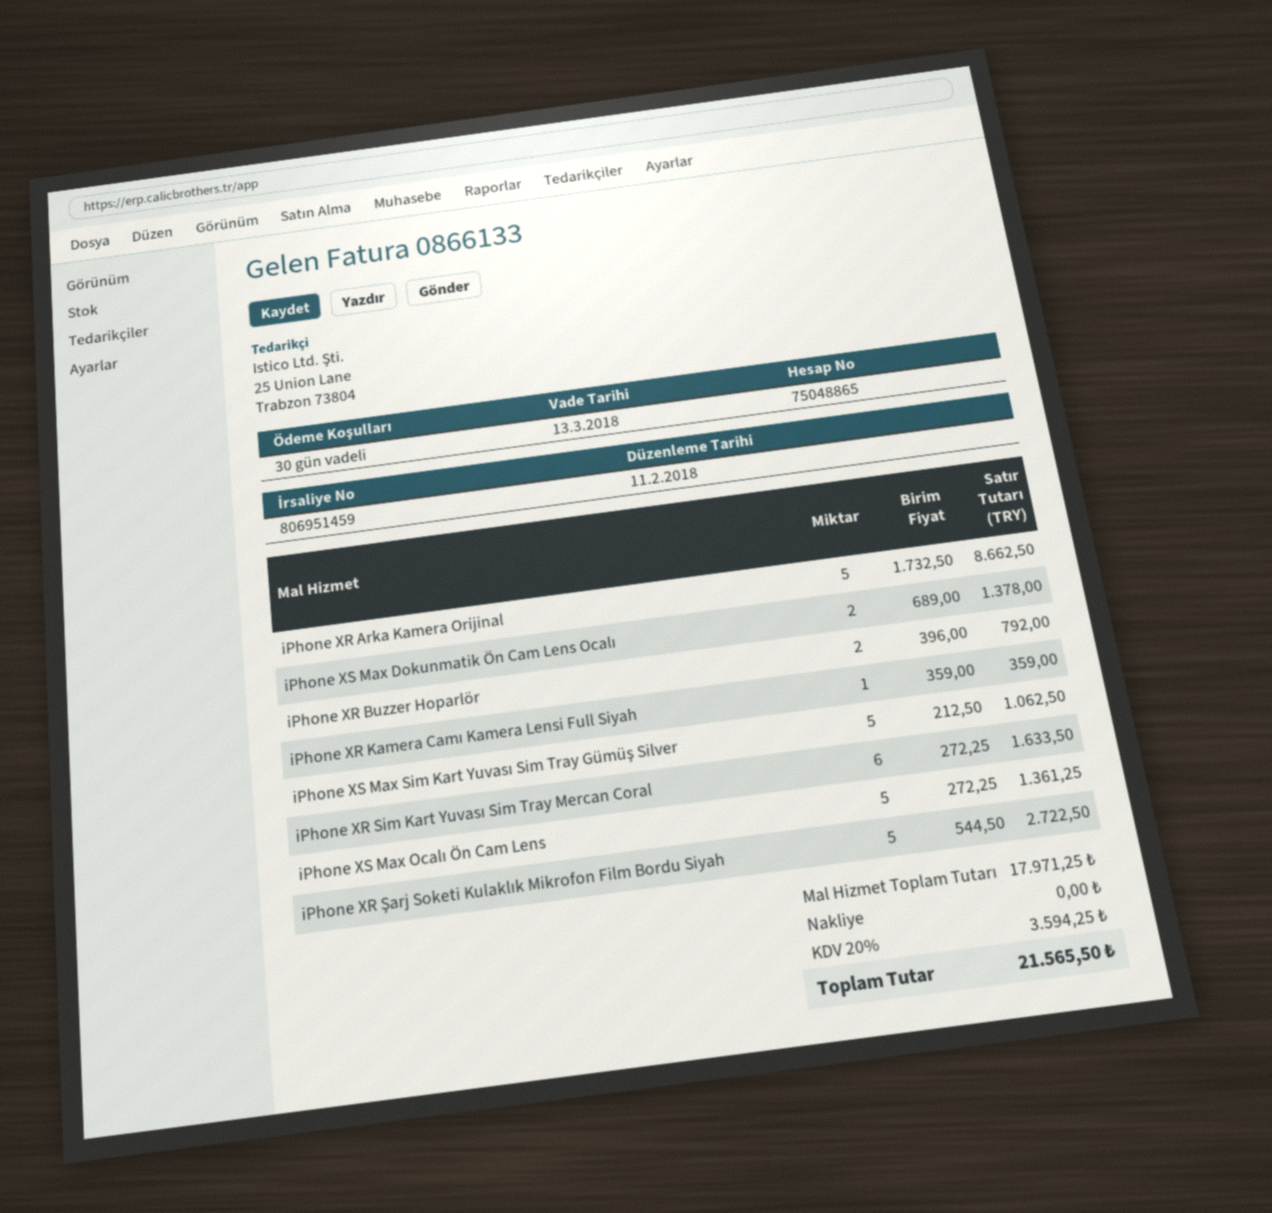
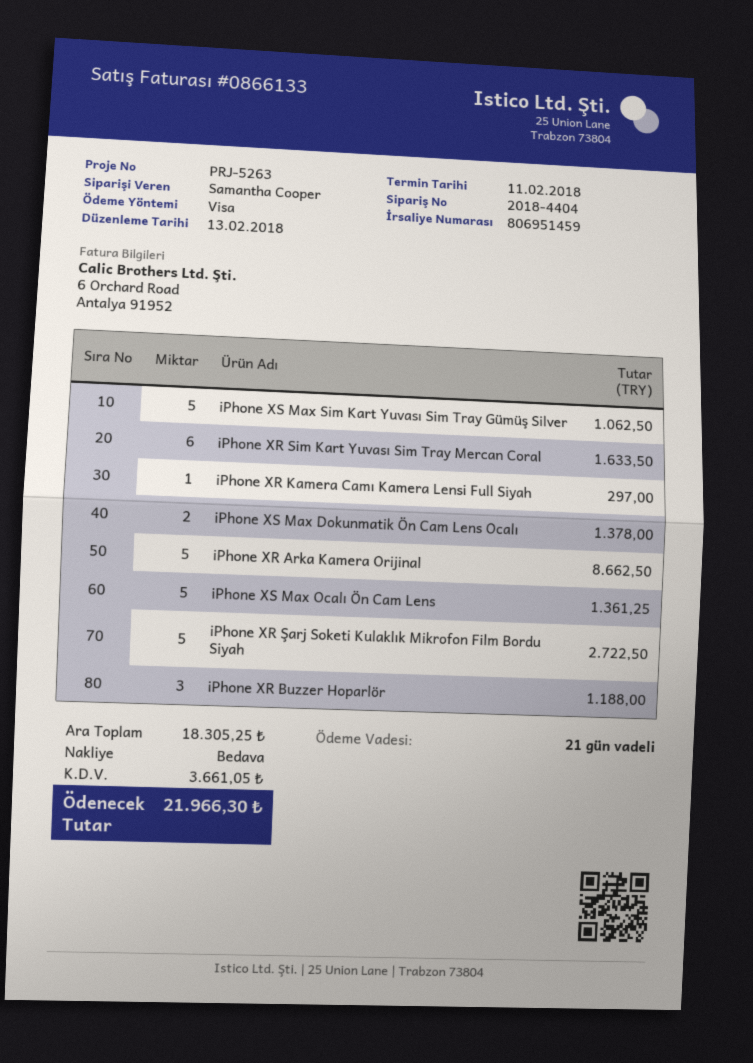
invoice date: 2018-02-11 -> 2018-02-13
payment terms: 30 days -> 21 days
iPhone XR Buzzer Hoparlör: 2 for 792.00 -> 3 for 1188.00
iPhone XR Kamera Camı Kamera Lensi Full Siyah: 1 for 359.00 -> 1 for 297.00
subtotal: 17971.25 -> 18305.25
tax: 3594.25 -> 3661.05
total: 21565.50 -> 21966.30

